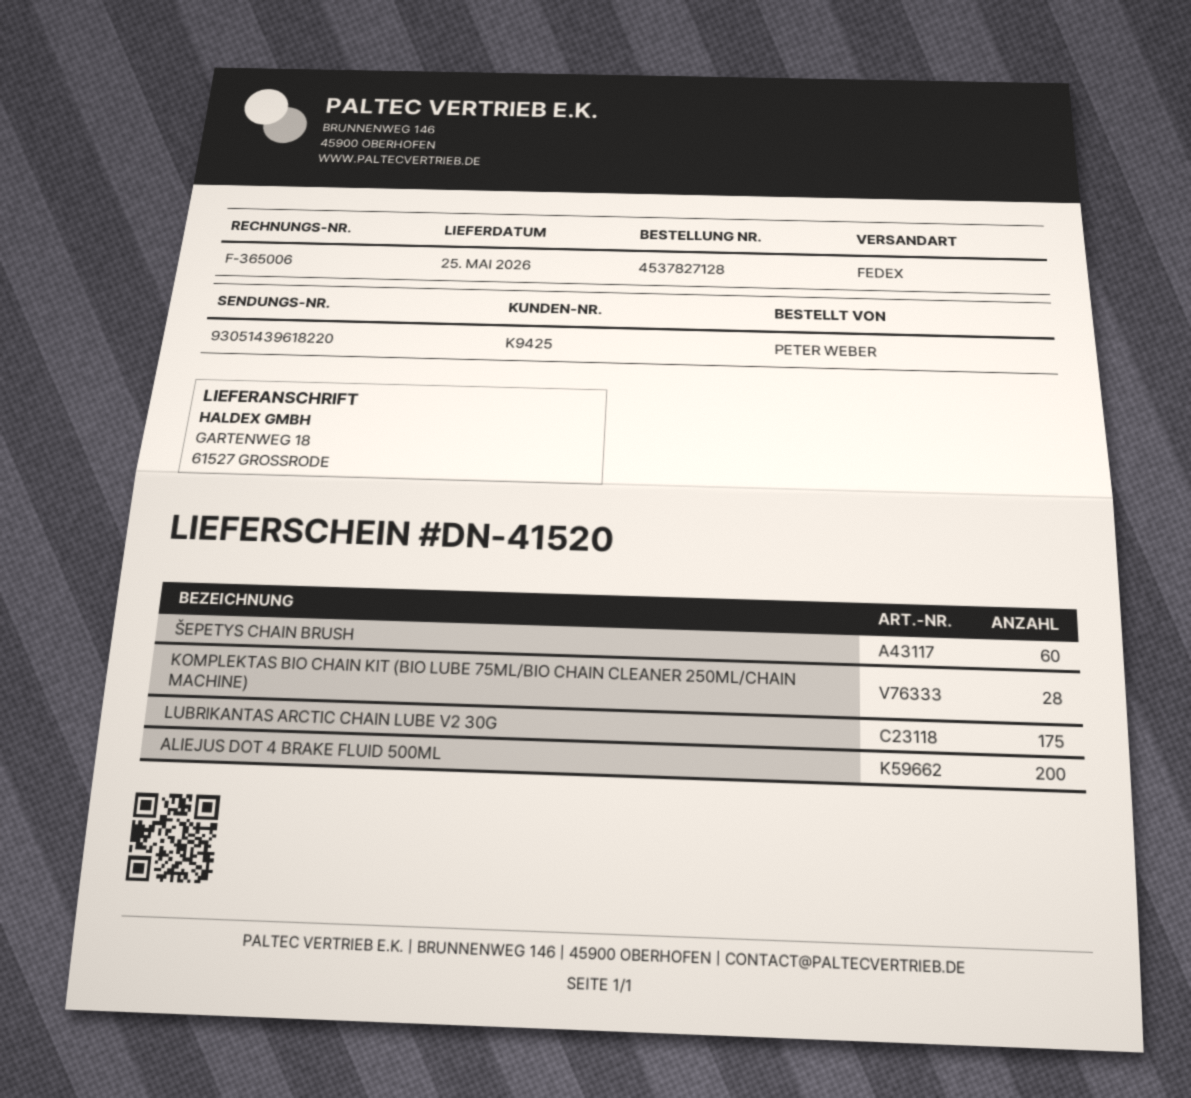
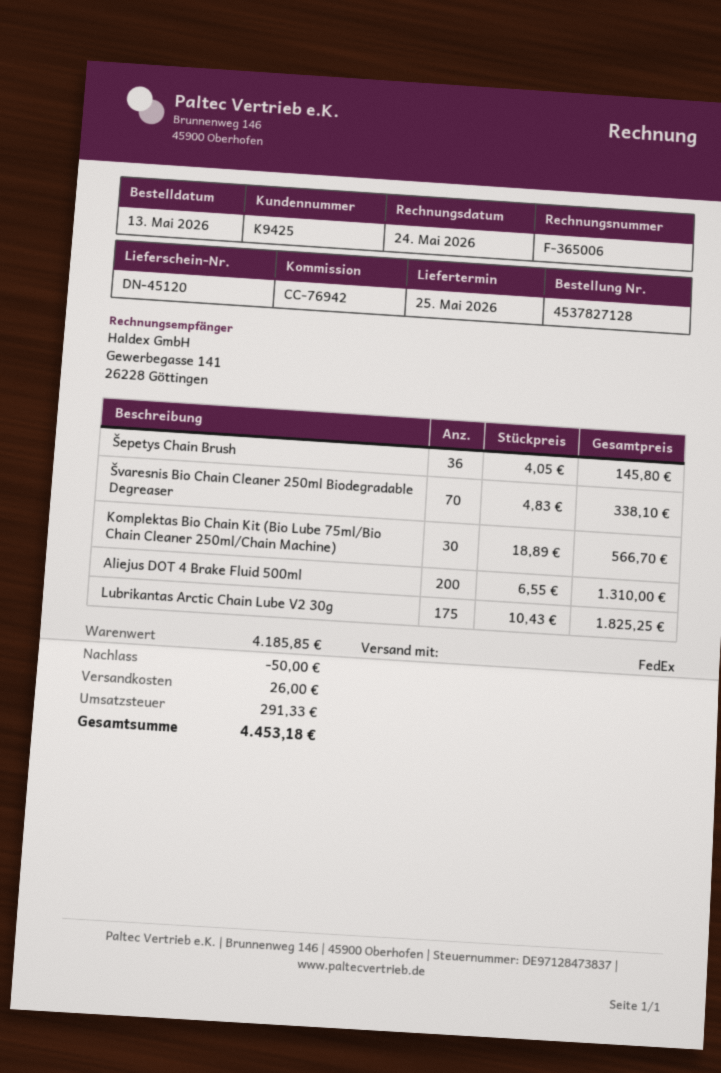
delivery note number: DN-41520 -> DN-45120
ŠEPETYS CHAIN BRUSH: 60 -> 36
KOMPLEKTAS BIO CHAIN KIT (BIO LUBE 75ML/BIO CHAIN CLEANER 250ML/CHAIN MACHINE): 28 -> 30
Švaresnis Bio Chain Cleaner 250ml Biodegradable Degreaser: none -> 70

